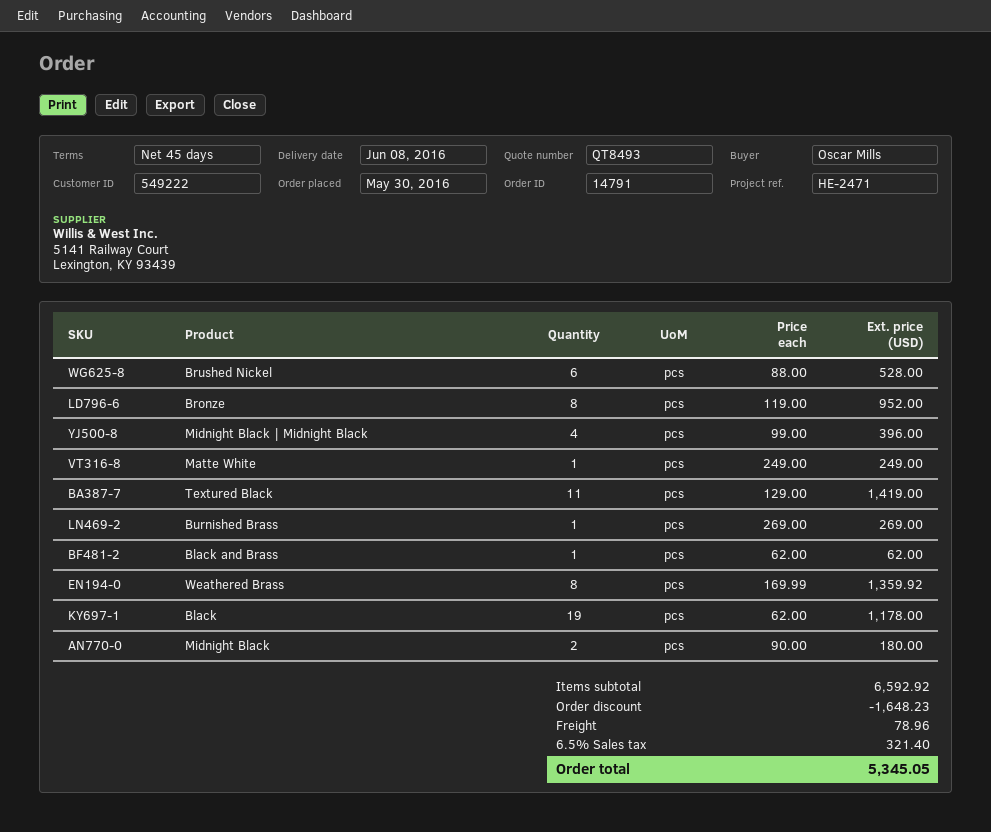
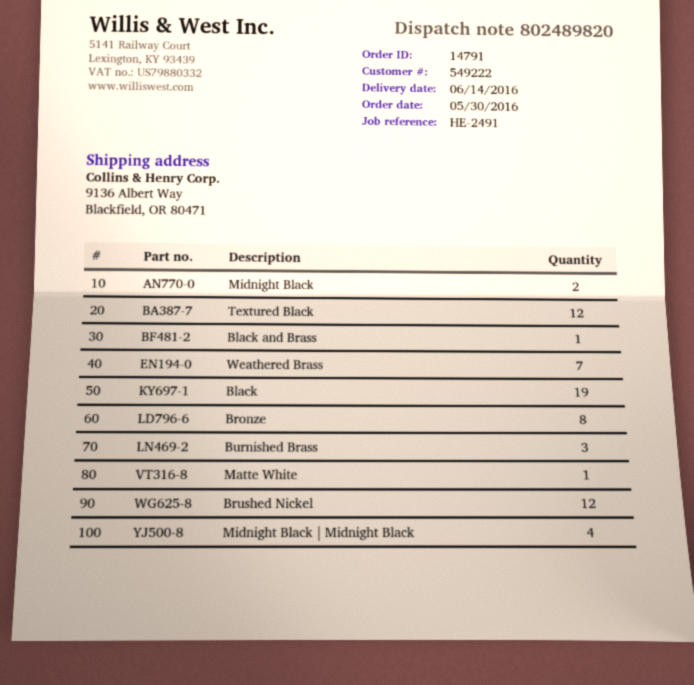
delivery date: 2016-06-08 -> 2016-06-14
reference: HE-2471 -> HE-2491
Brushed Nickel: 6 -> 12
Textured Black: 11 -> 12
Burnished Brass: 1 -> 3
Weathered Brass: 8 -> 7

